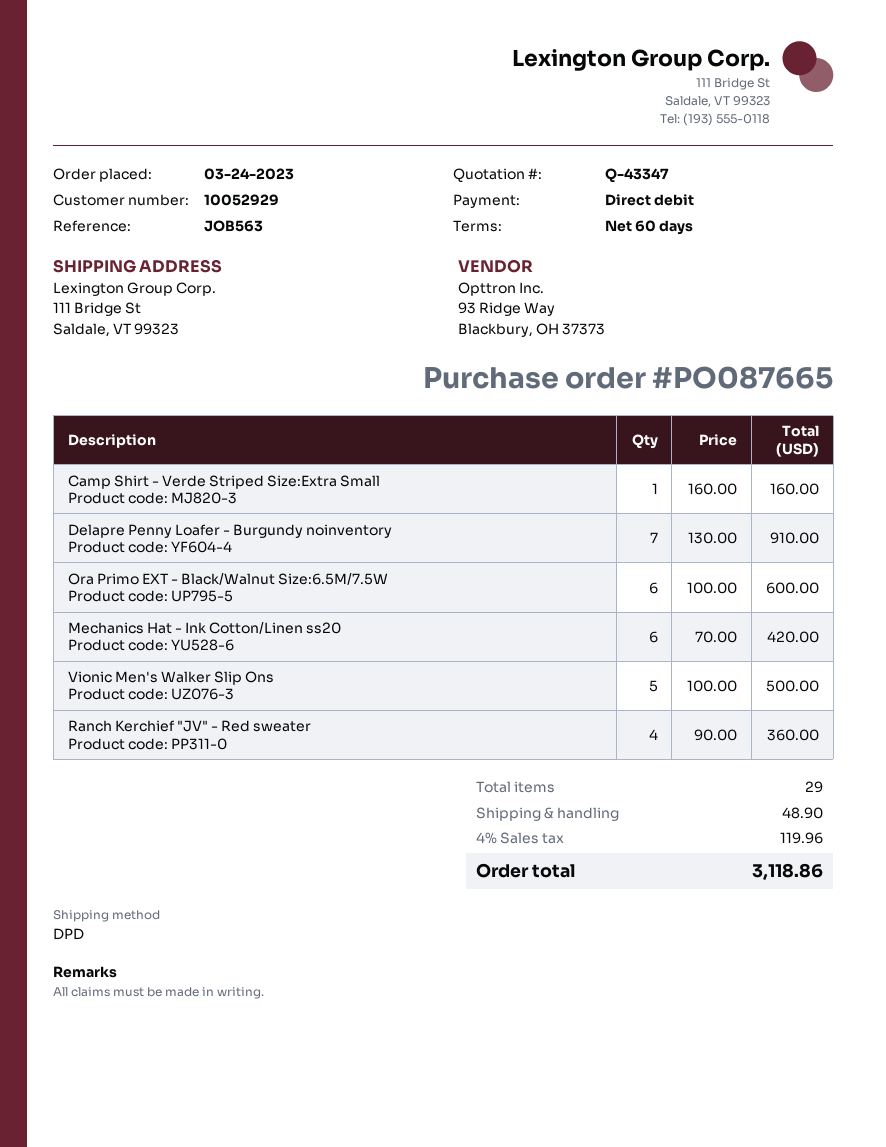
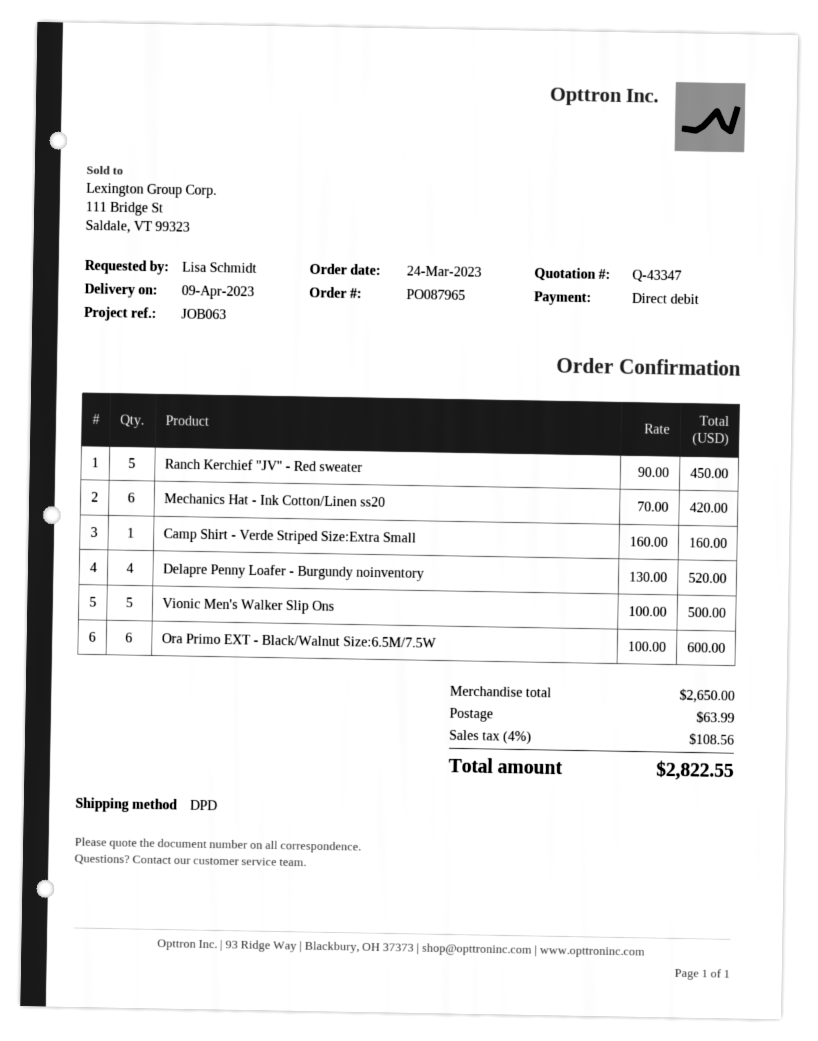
order number: PO087665 -> PO087965
reference: JOB563 -> JOB063
Delapre Penny Loafer - Burgundy noinventory: 7 x 130.00 = 910.00 -> 4 x 130.00 = 520.00
Ranch Kerchief "JV" - Red sweater: 4 x 90.00 = 360.00 -> 5 x 90.00 = 450.00
shipping: 48.90 -> 63.99
tax: 4% = 119.96 -> 4% = 108.56
total: 3118.86 -> 2822.55

